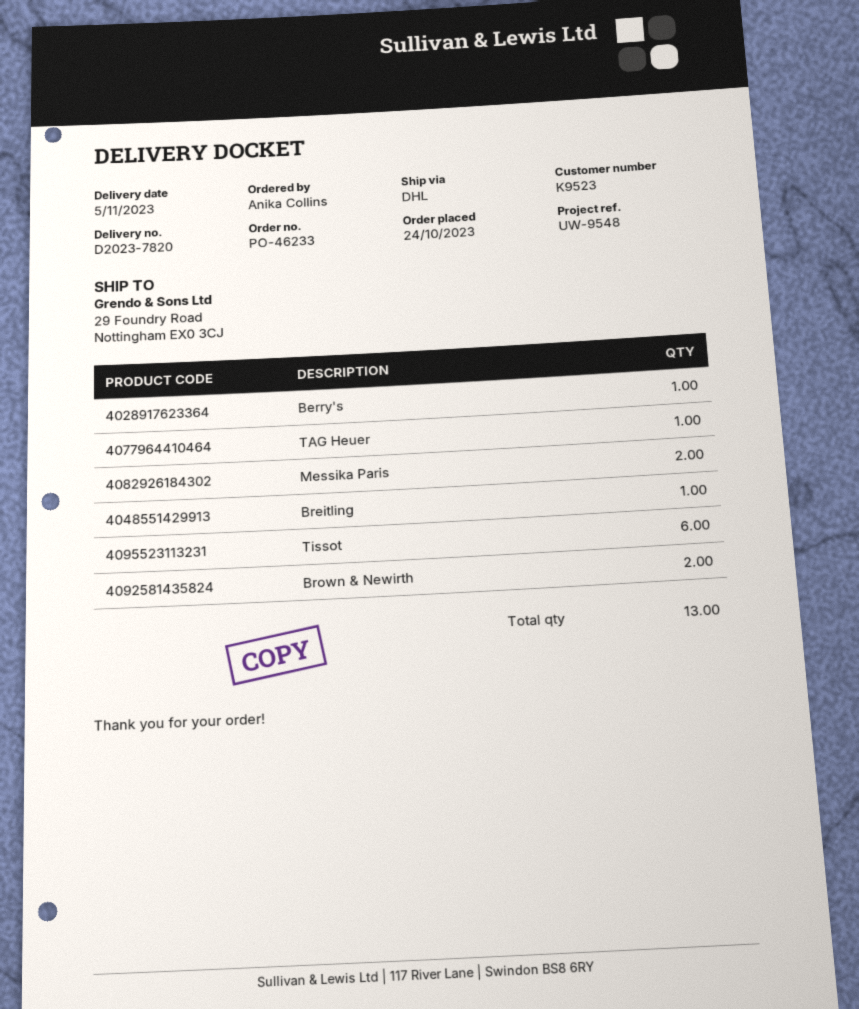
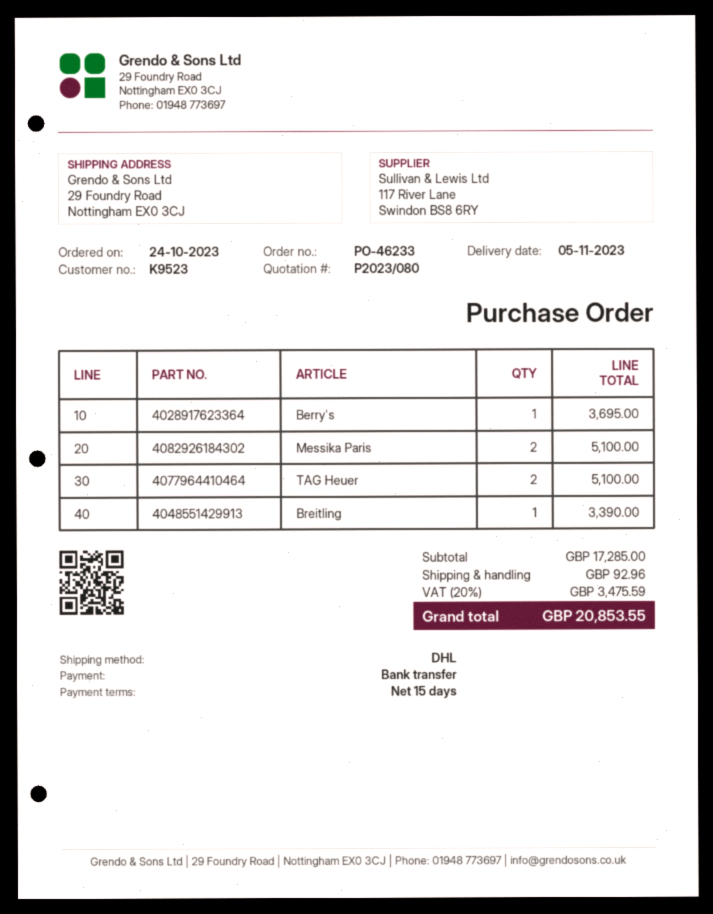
TAG Heuer: 1 -> 2
Tissot: 6 -> none
Brown & Newirth: 2 -> none

